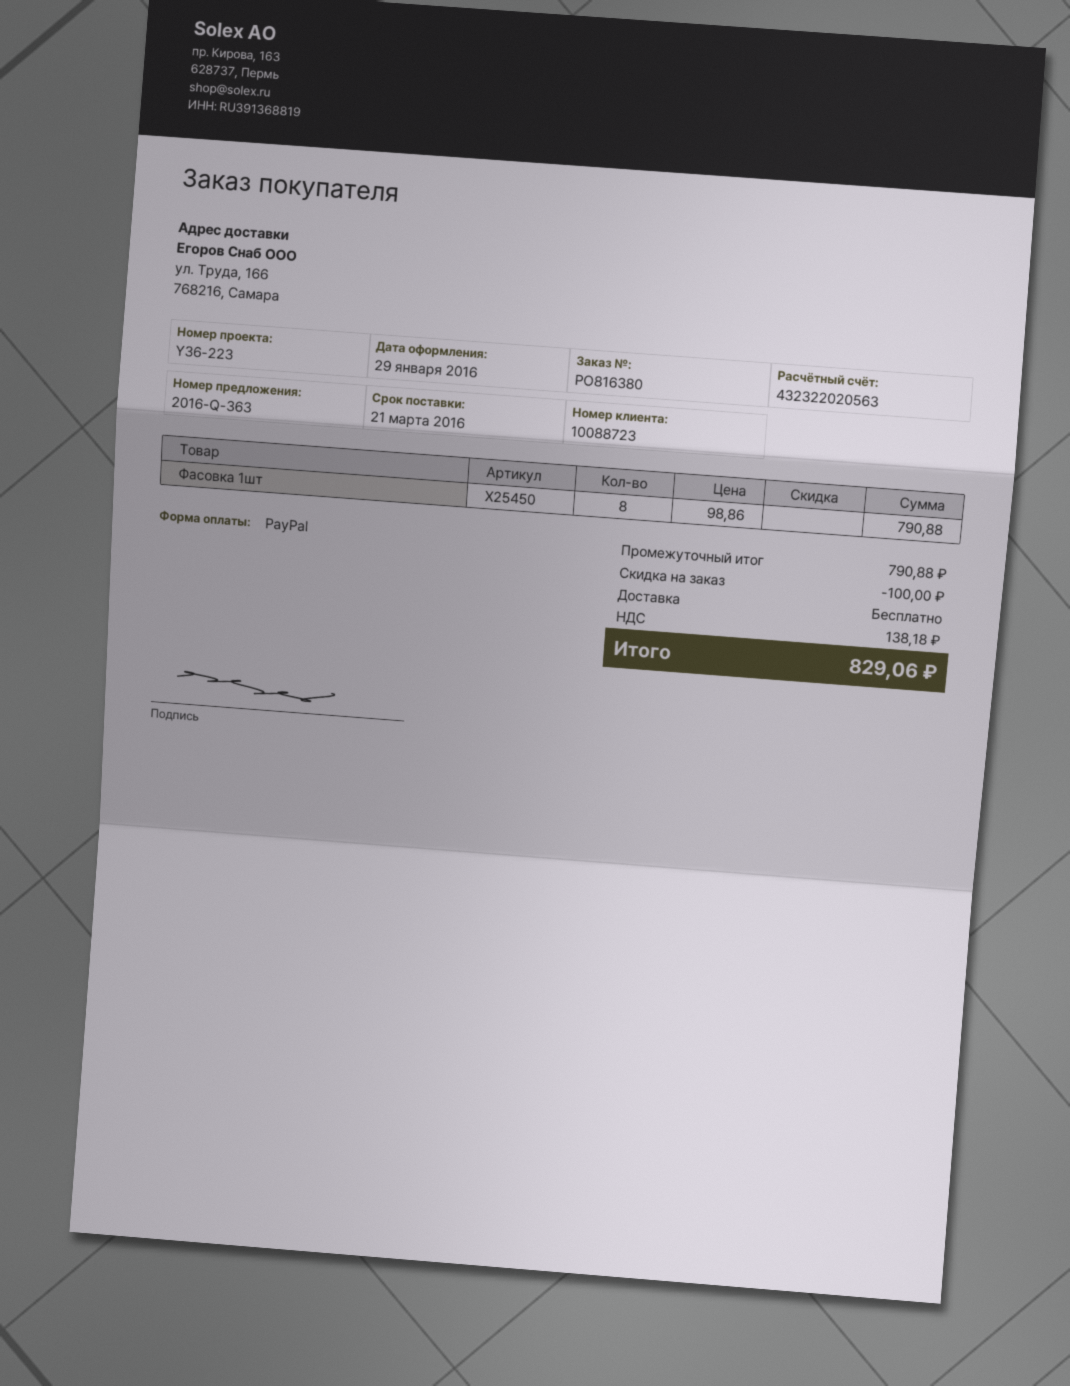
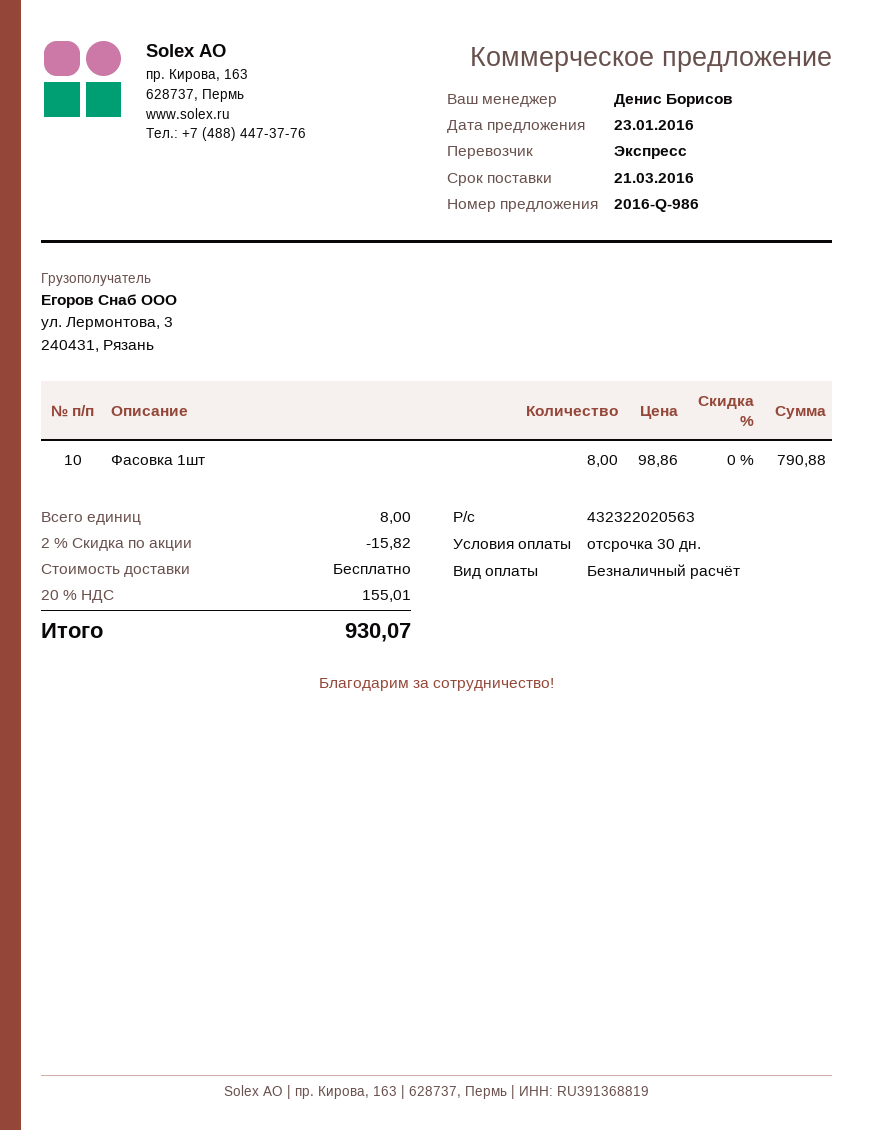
quote number: 2016-Q-363 -> 2016-Q-986
payment method: PayPal -> bank transfer
ship to: ул. Труда, 166, 768216, Самара -> ул. Лермонтова, 3, 240431, Рязань
discount: 100.00 -> 15.82
tax: 138.18 -> 155.01
total: 829.06 -> 930.07

